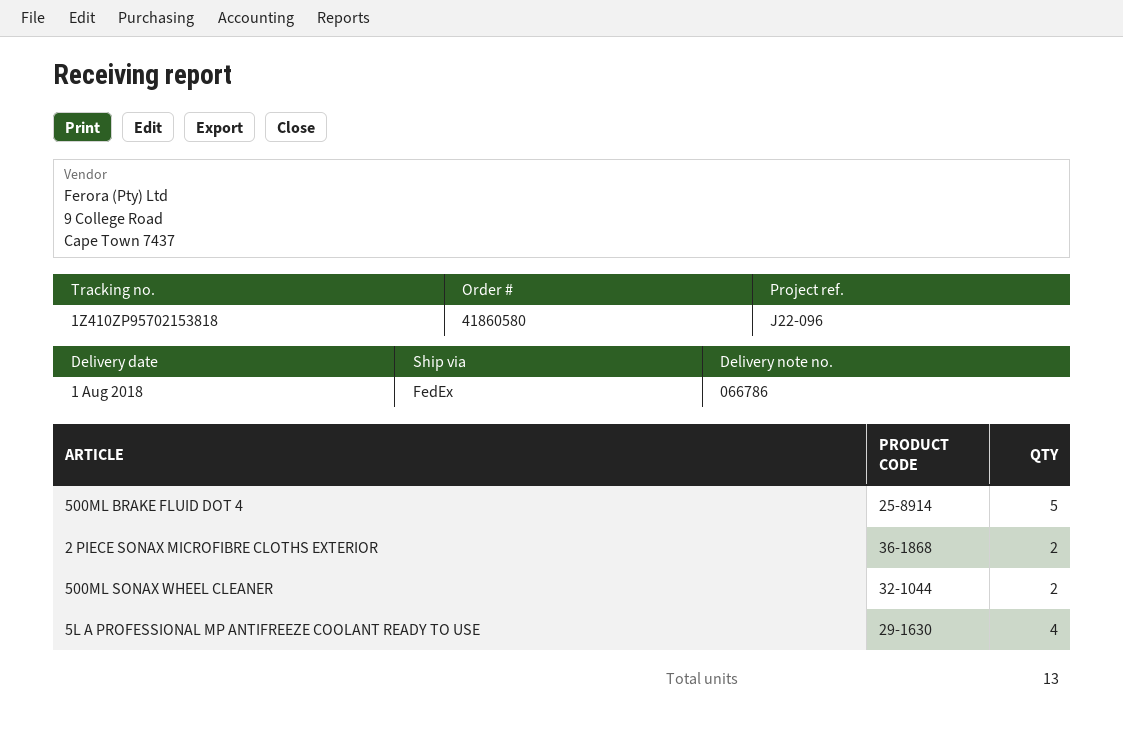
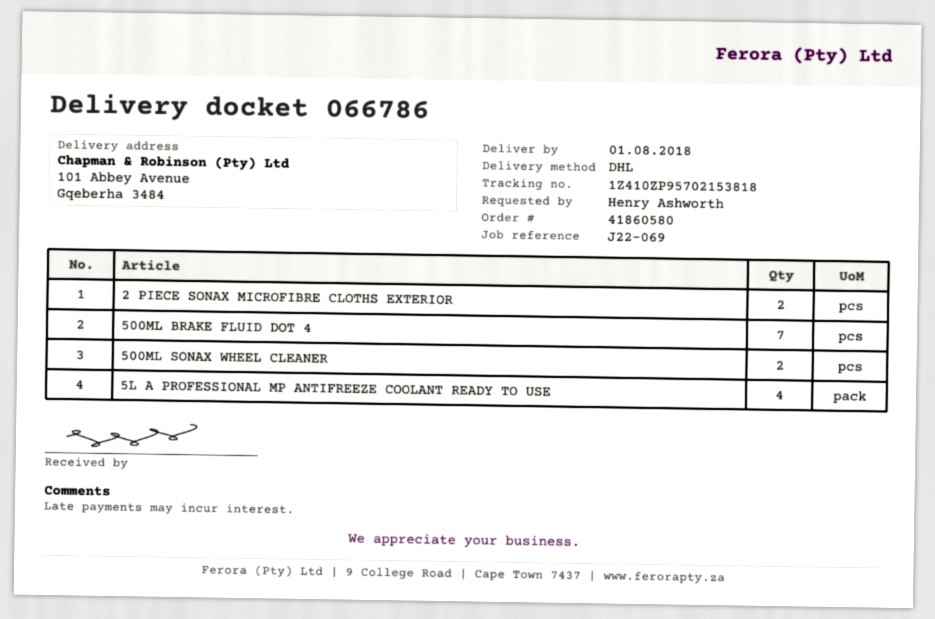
reference: J22-096 -> J22-069
shipping method: FedEx -> DHL
500ML BRAKE FLUID DOT 4: 5 -> 7

